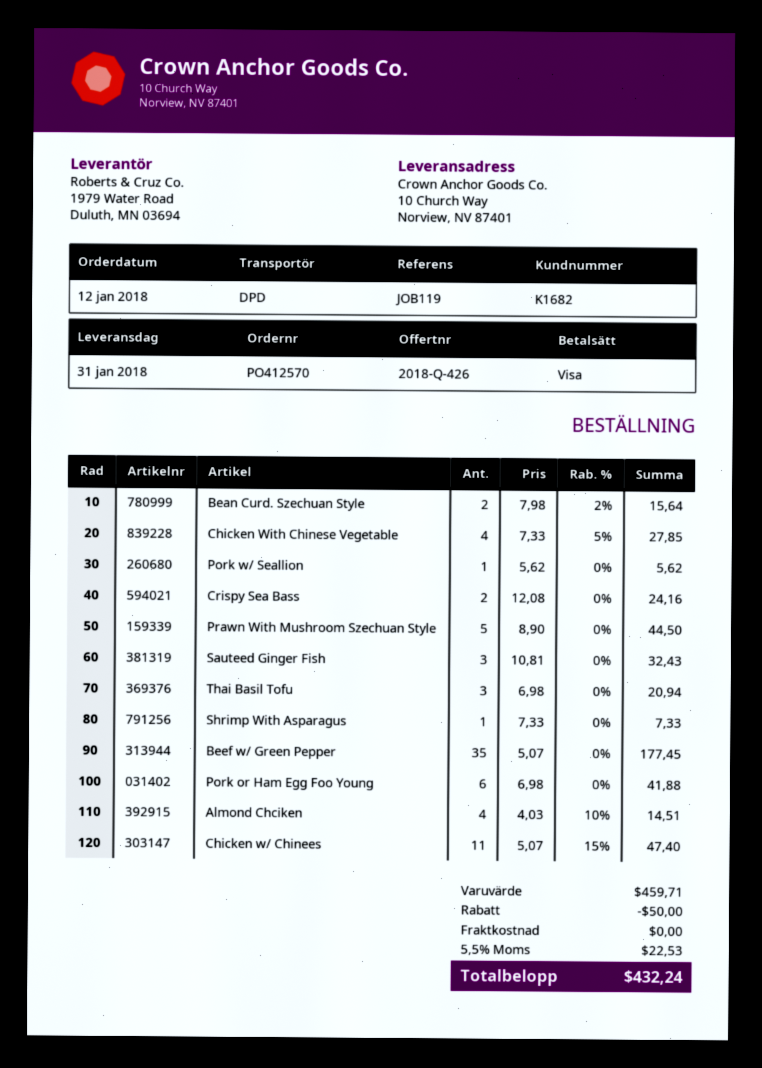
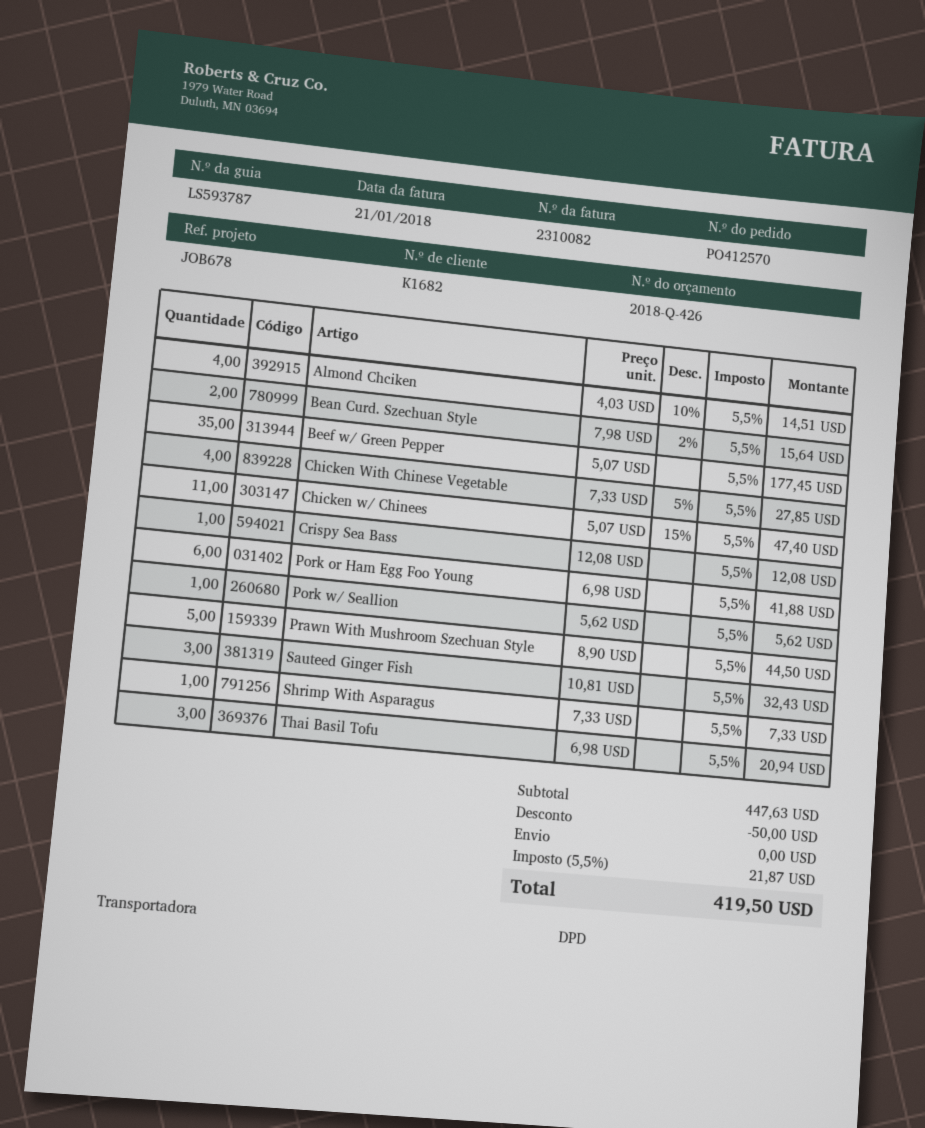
reference: JOB119 -> JOB678
Crispy Sea Bass: 2 x 12.08 = 24.16 -> 1 x 12.08 = 12.08
subtotal: 459.71 -> 447.63
tax: 5.5% = 22.53 -> 5.5% = 21.87
total: 432.24 -> 419.50

